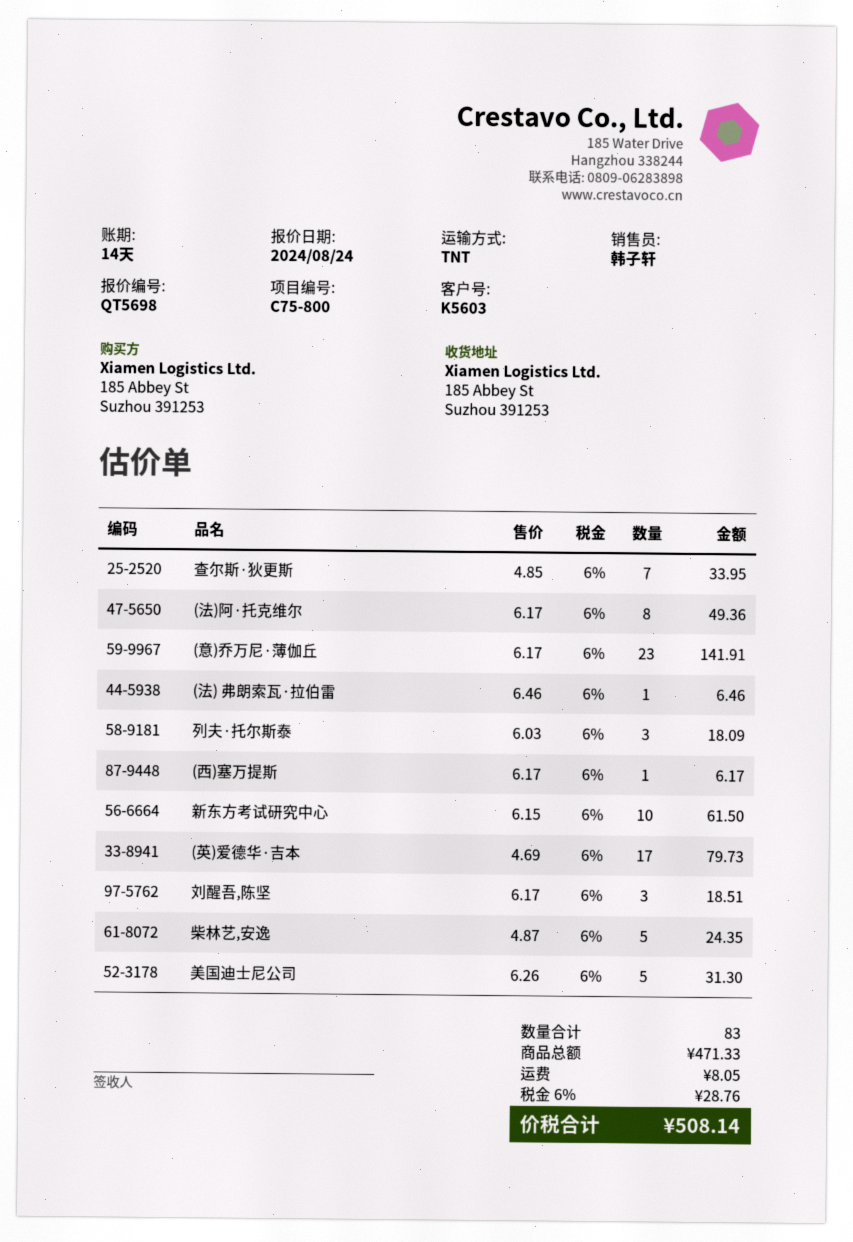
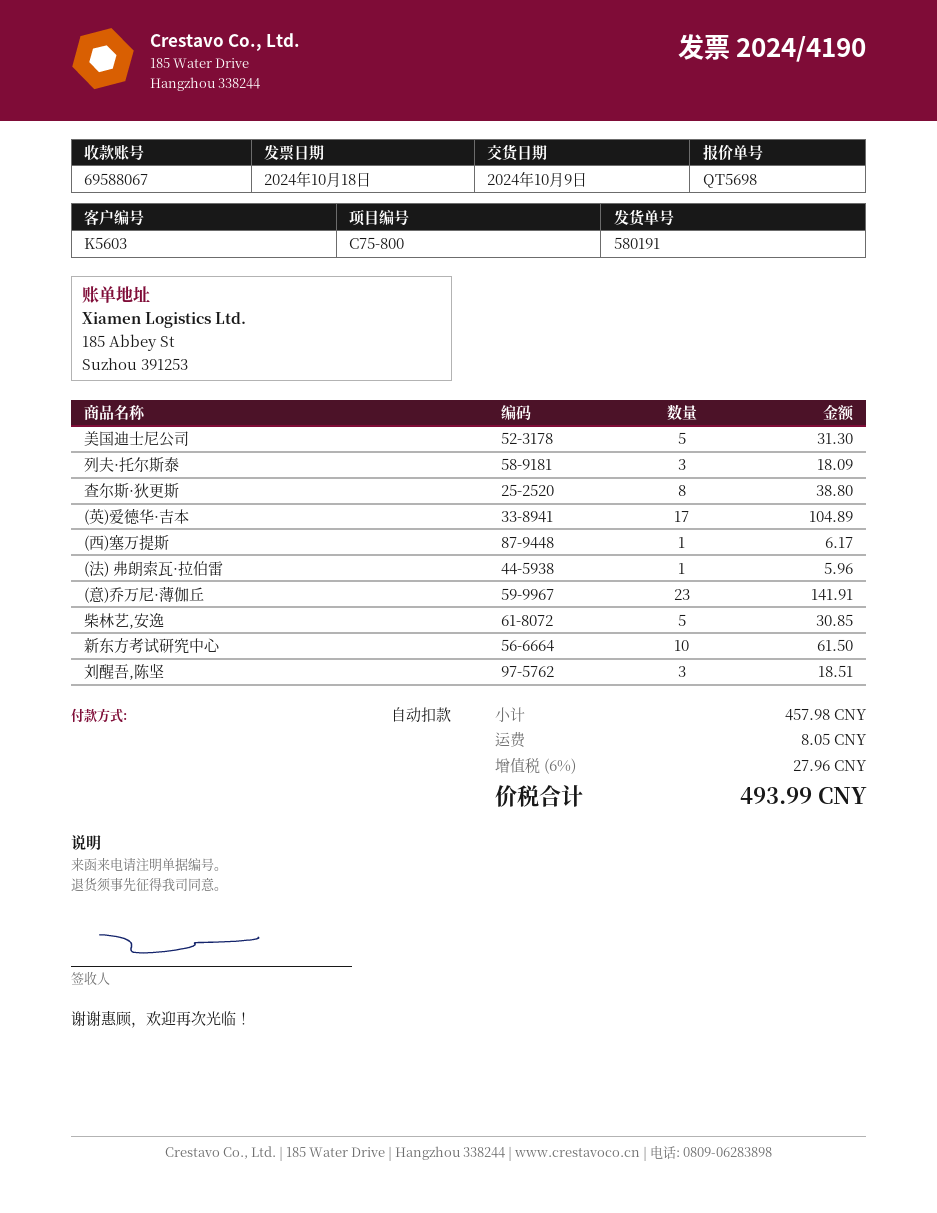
查尔斯·狄更斯: 7 for 33.95 -> 8 for 38.80
(法)阿·托克维尔: 8 for 49.36 -> none
(法) 弗朗索瓦·拉伯雷: 1 for 6.46 -> 1 for 5.96
(英)爱德华·吉本: 17 for 79.73 -> 17 for 104.89
柴林艺,安逸: 5 for 24.35 -> 5 for 30.85
subtotal: 471.33 -> 457.98
tax: 6% = 28.76 -> 6% = 27.96
total: 508.14 -> 493.99

